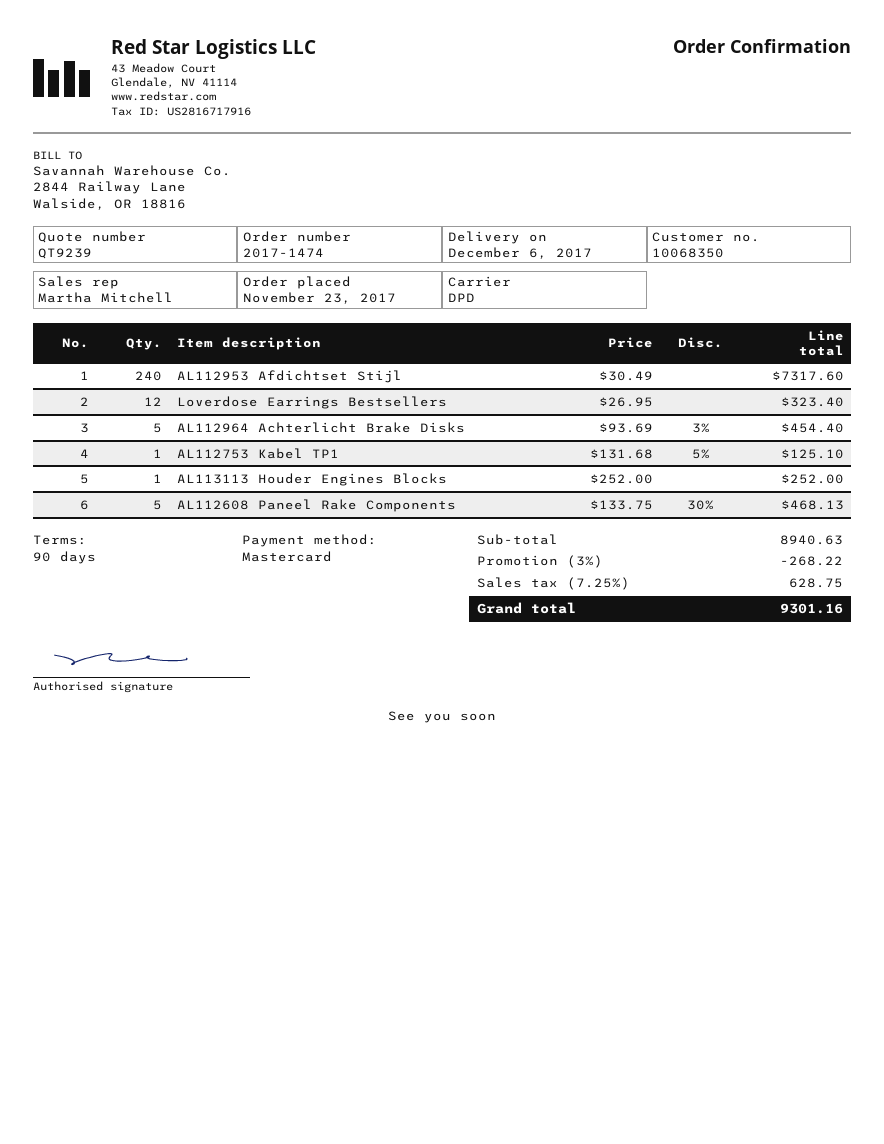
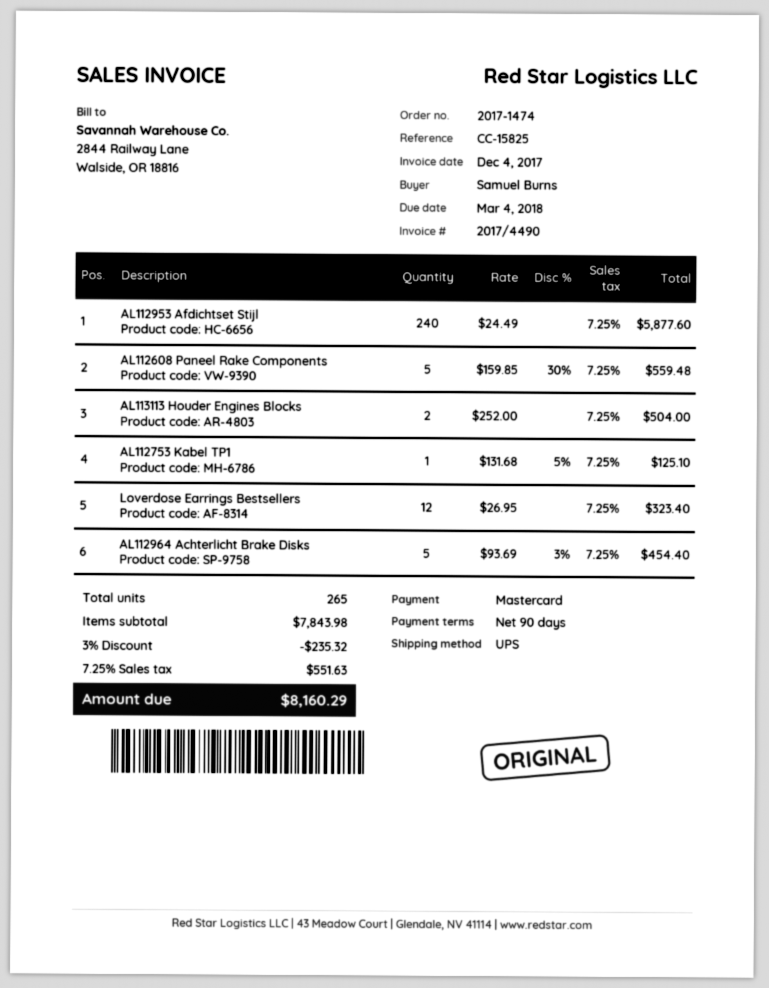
shipping method: DPD -> UPS
AL112953 Afdichtset Stijl: 240 x 30.49 = 7317.60 -> 240 x 24.49 = 5877.60
AL113113 Houder Engines Blocks: 1 x 252.00 = 252.00 -> 2 x 252.00 = 504.00
AL112608 Paneel Rake Components: 5 x 133.75 - 30% = 468.13 -> 5 x 159.85 - 30% = 559.48
subtotal: 8940.63 -> 7843.98
discount: 3% = 268.22 -> 3% = 235.32
tax: 7.25% = 628.75 -> 7.25% = 551.63
total: 9301.16 -> 8160.29

